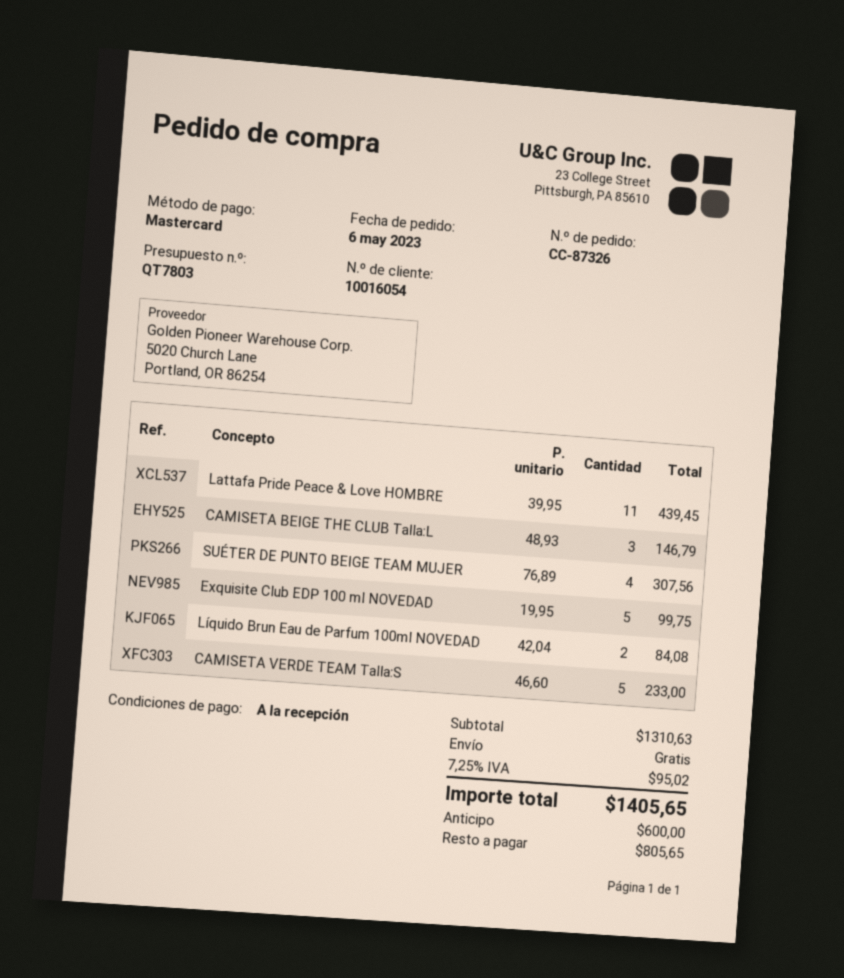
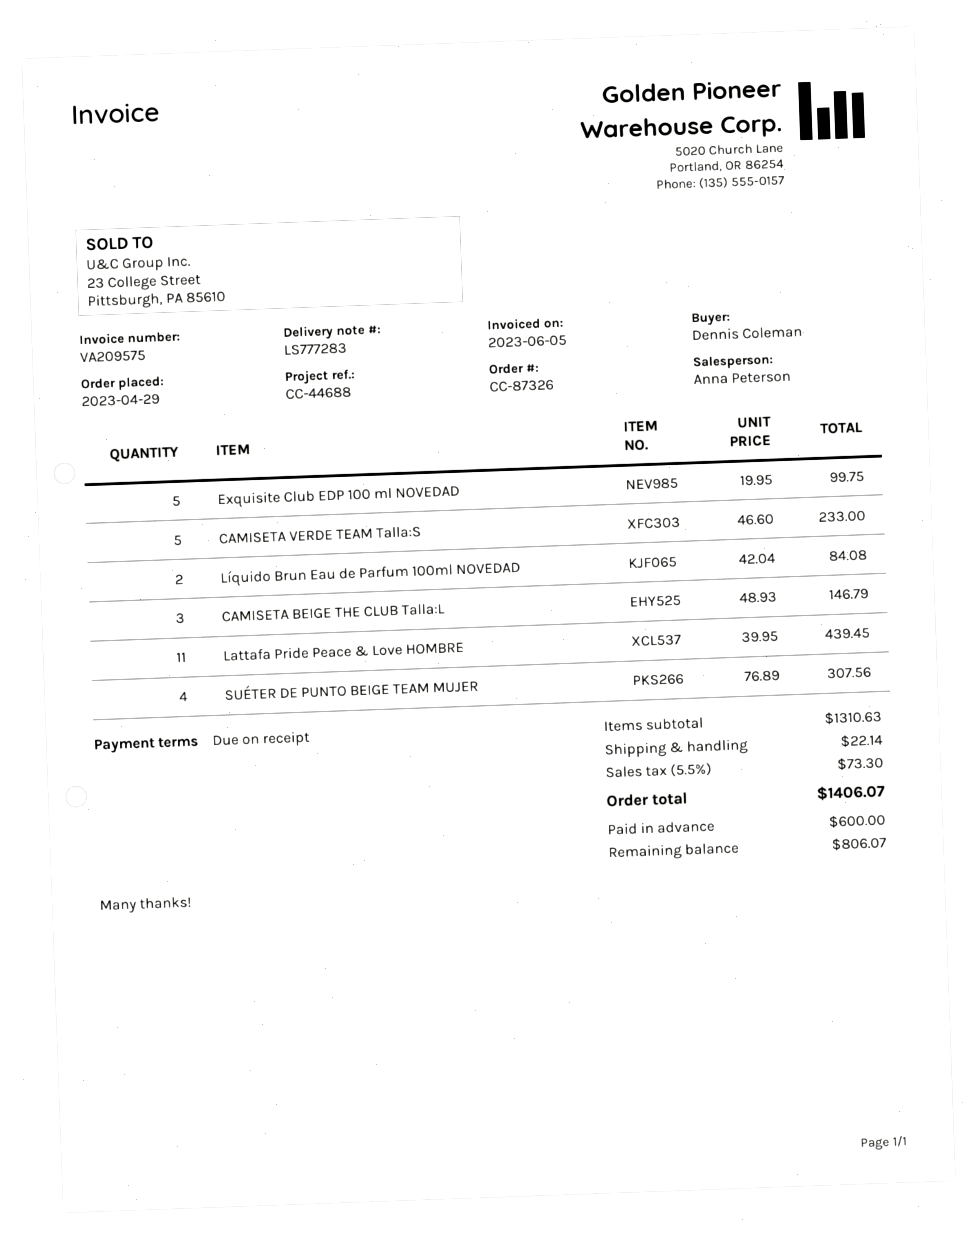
order date: 2023-05-06 -> 2023-04-29
shipping: 0.00 -> 22.14
tax: 7.25% = 95.02 -> 5.5% = 73.30
total: 1405.65 -> 1406.07
balance: 805.65 -> 806.07

